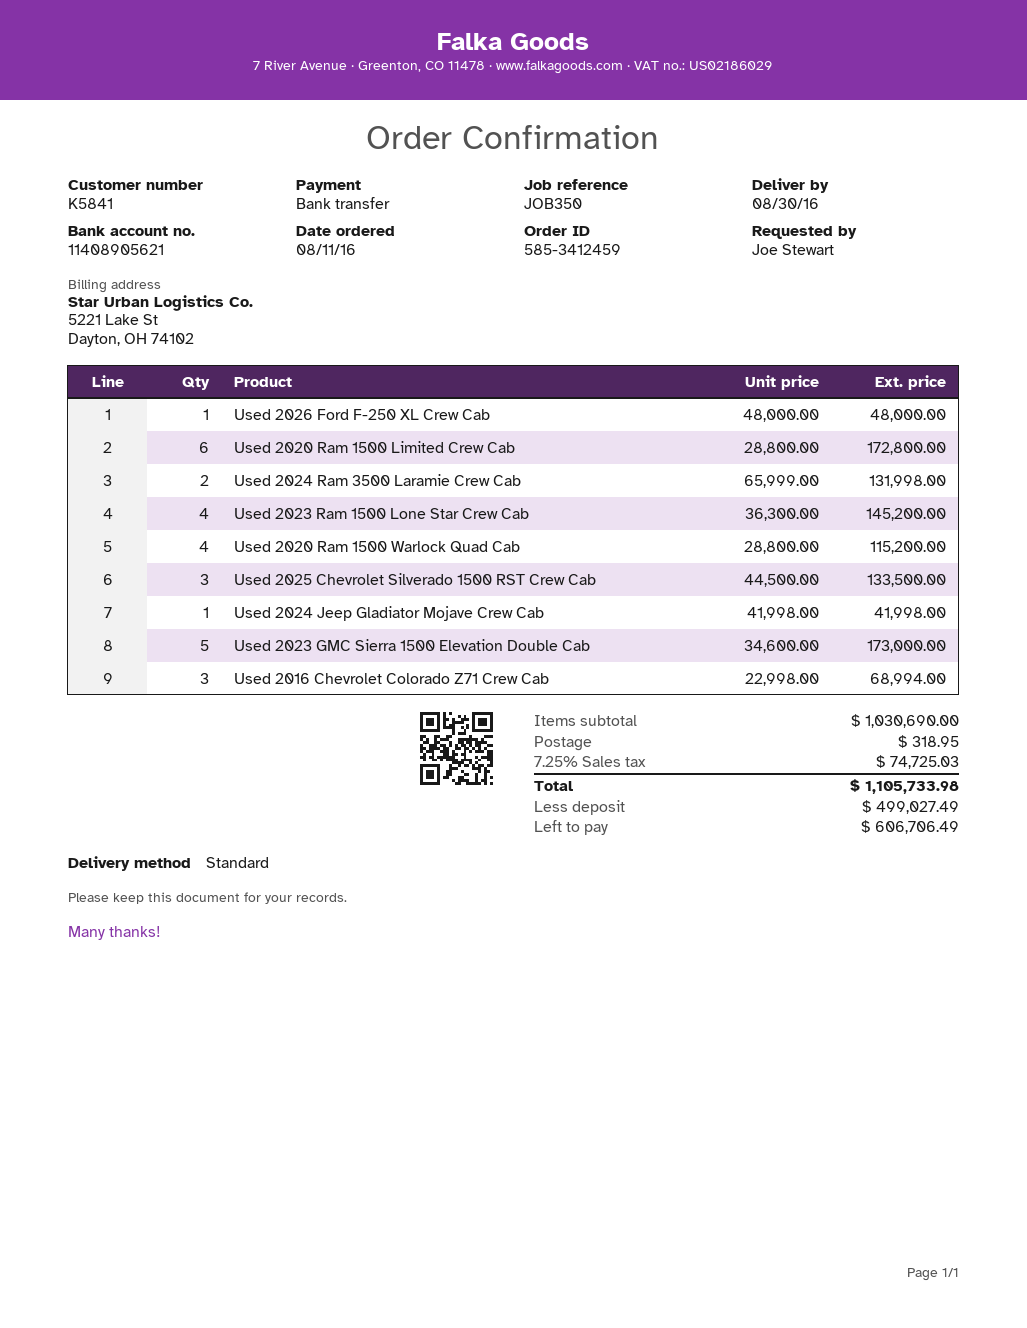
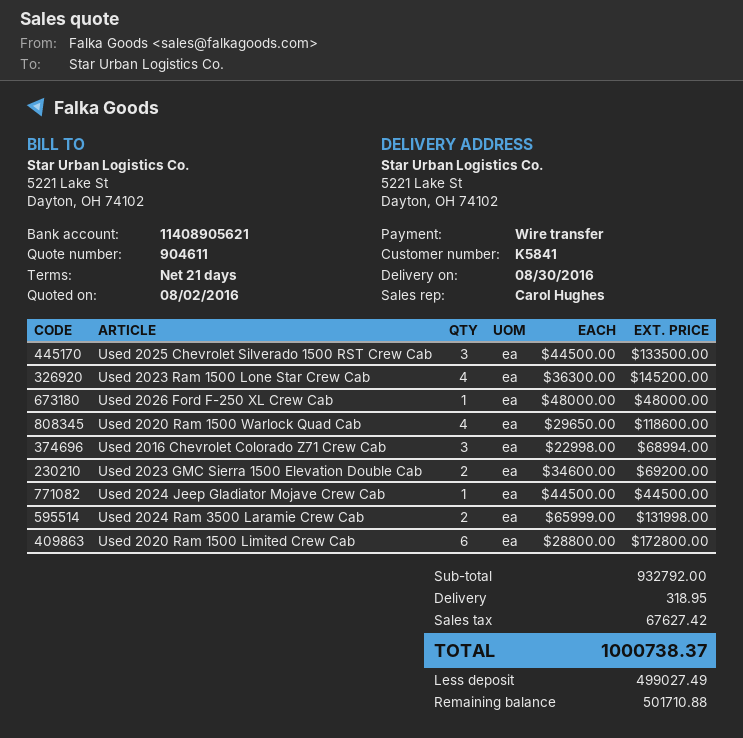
Used 2020 Ram 1500 Warlock Quad Cab: 4 x 28800.00 = 115200.00 -> 4 x 29650.00 = 118600.00
Used 2024 Jeep Gladiator Mojave Crew Cab: 1 x 41998.00 = 41998.00 -> 1 x 44500.00 = 44500.00
Used 2023 GMC Sierra 1500 Elevation Double Cab: 5 x 34600.00 = 173000.00 -> 2 x 34600.00 = 69200.00
subtotal: 1030690.00 -> 932792.00
tax: 74725.03 -> 67627.42
total: 1105733.98 -> 1000738.37
balance: 606706.49 -> 501710.88

